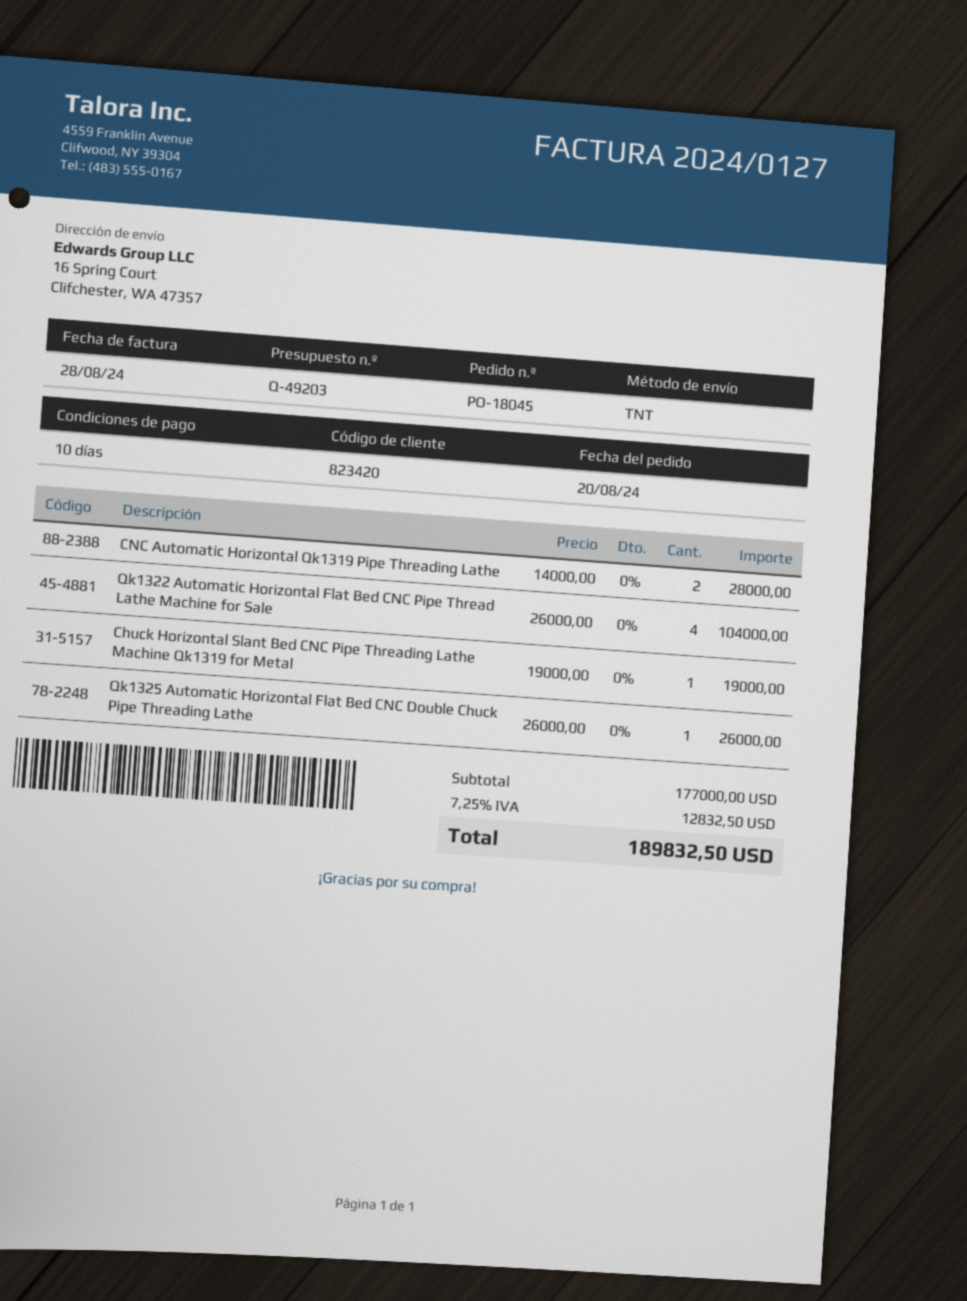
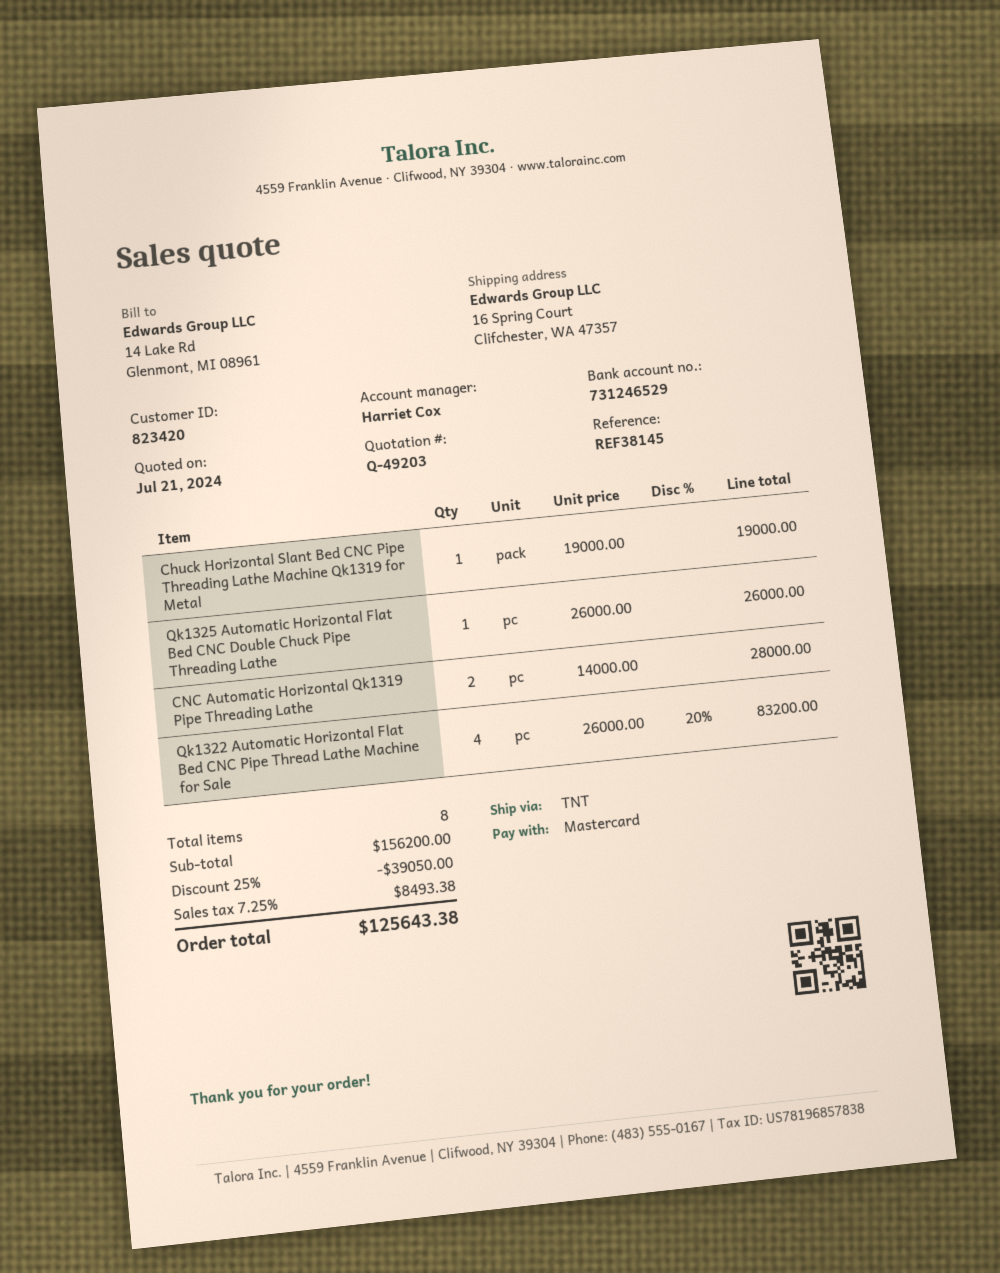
Qk1322 Automatic Horizontal Flat Bed CNC Pipe Thread Lathe Machine for Sale: 4 x 26000.00 = 104000.00 -> 4 x 26000.00 - 20% = 83200.00
subtotal: 177000.00 -> 156200.00
discount: none -> 25% = 39050.00
tax: 7.25% = 12832.50 -> 7.25% = 8493.38
total: 189832.50 -> 125643.38

